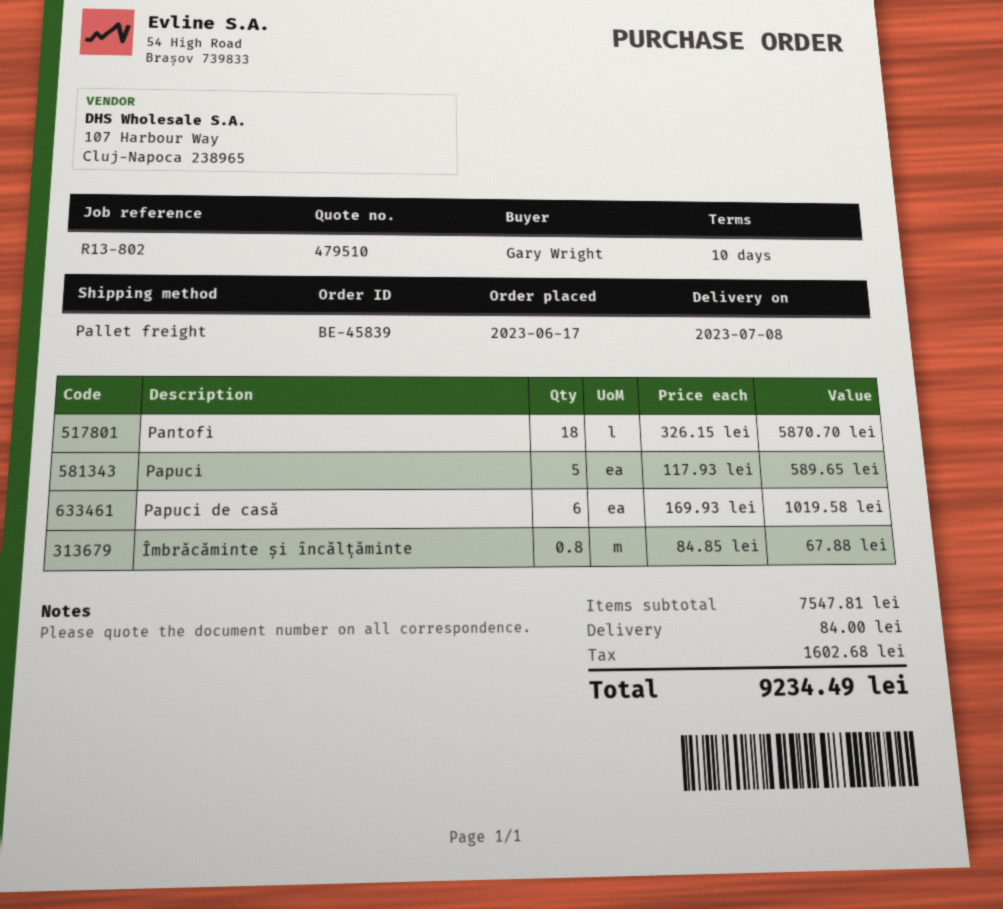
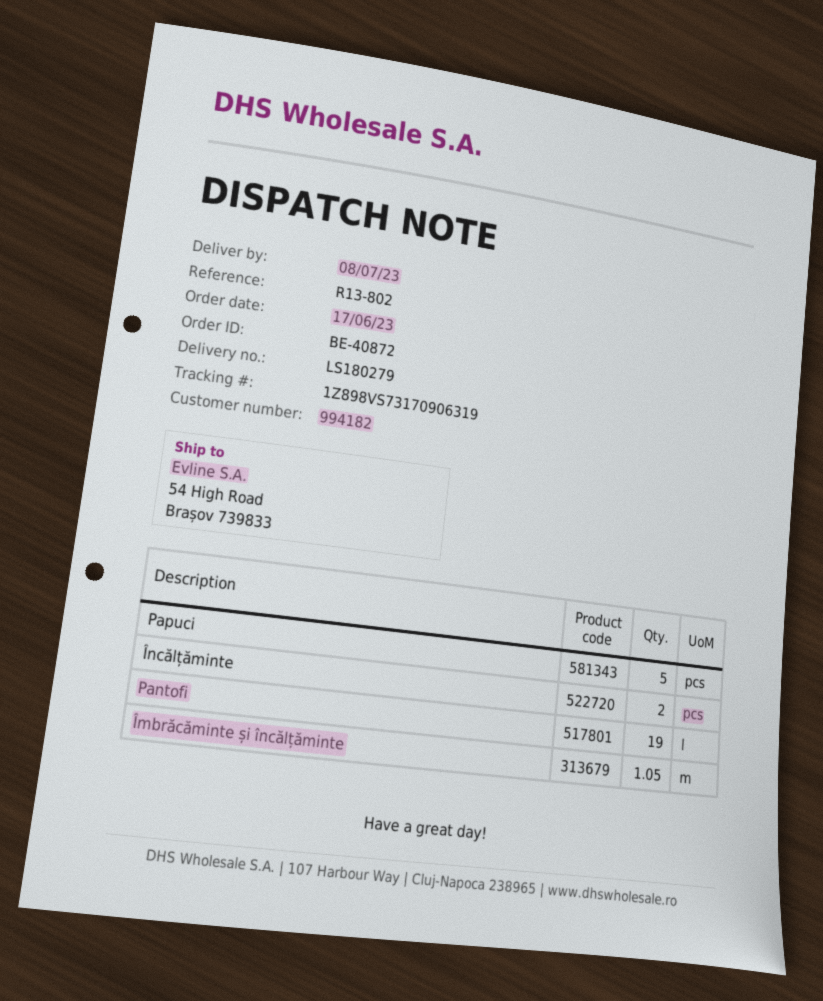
order number: BE-45839 -> BE-40872
Pantofi: 18 -> 19
Papuci de casă: 6 -> none
Îmbrăcăminte și încălțăminte: 0.8 -> 1.05
Încălțăminte: none -> 2

